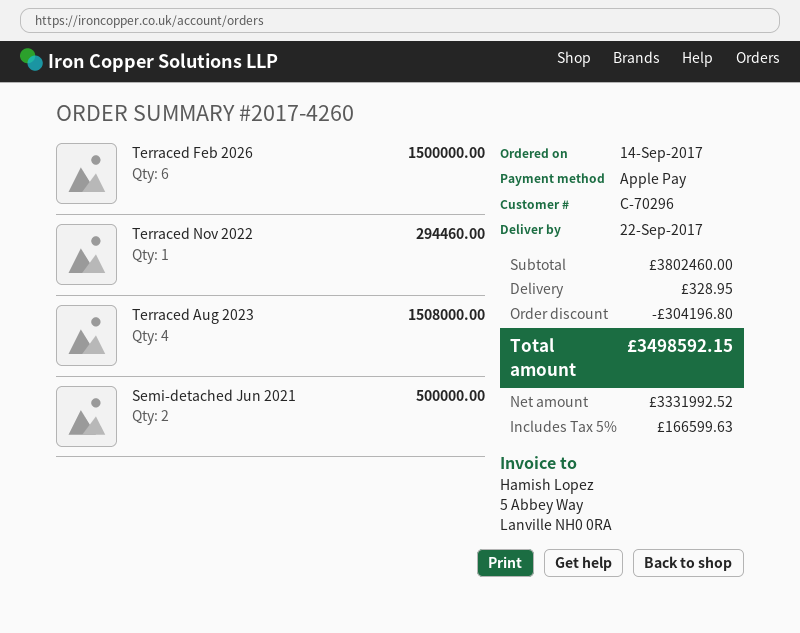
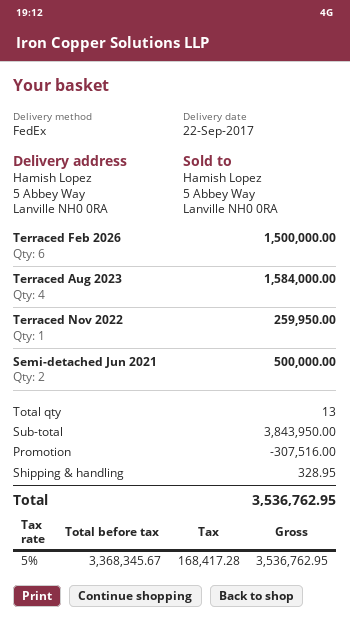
Terraced Nov 2022: 1 for 294460.00 -> 1 for 259950.00
Terraced Aug 2023: 4 for 1508000.00 -> 4 for 1584000.00
subtotal: 3802460.00 -> 3843950.00
discount: 304196.80 -> 307516.00
net: 3331992.52 -> 3368345.67
tax: 5% = 166599.63 -> 5% = 168417.28
total: 3498592.15 -> 3536762.95

